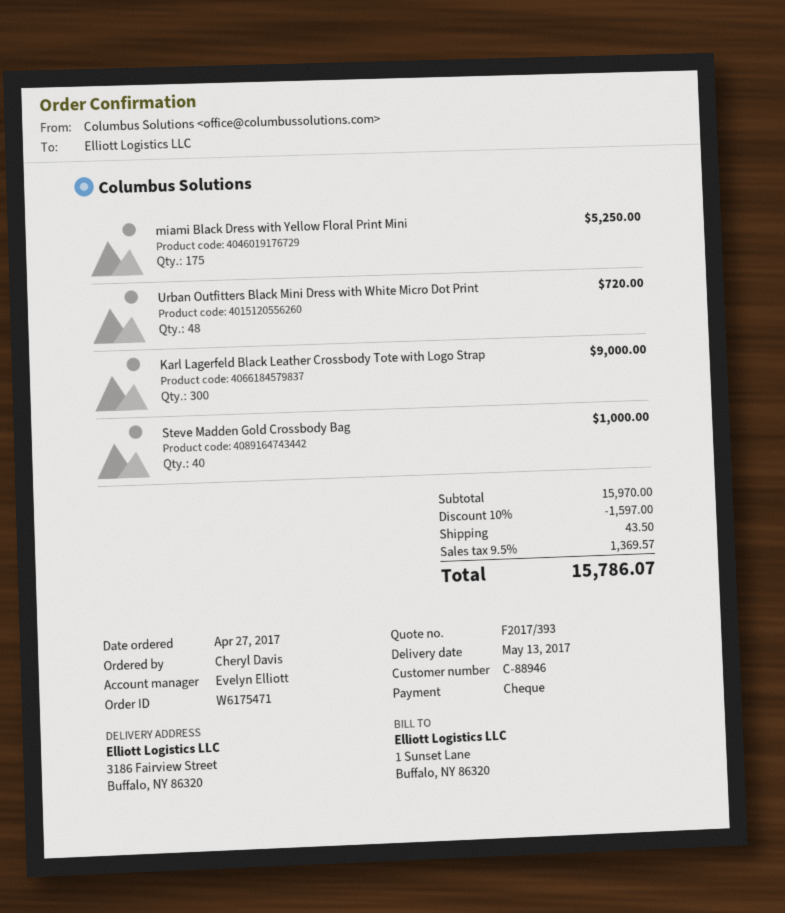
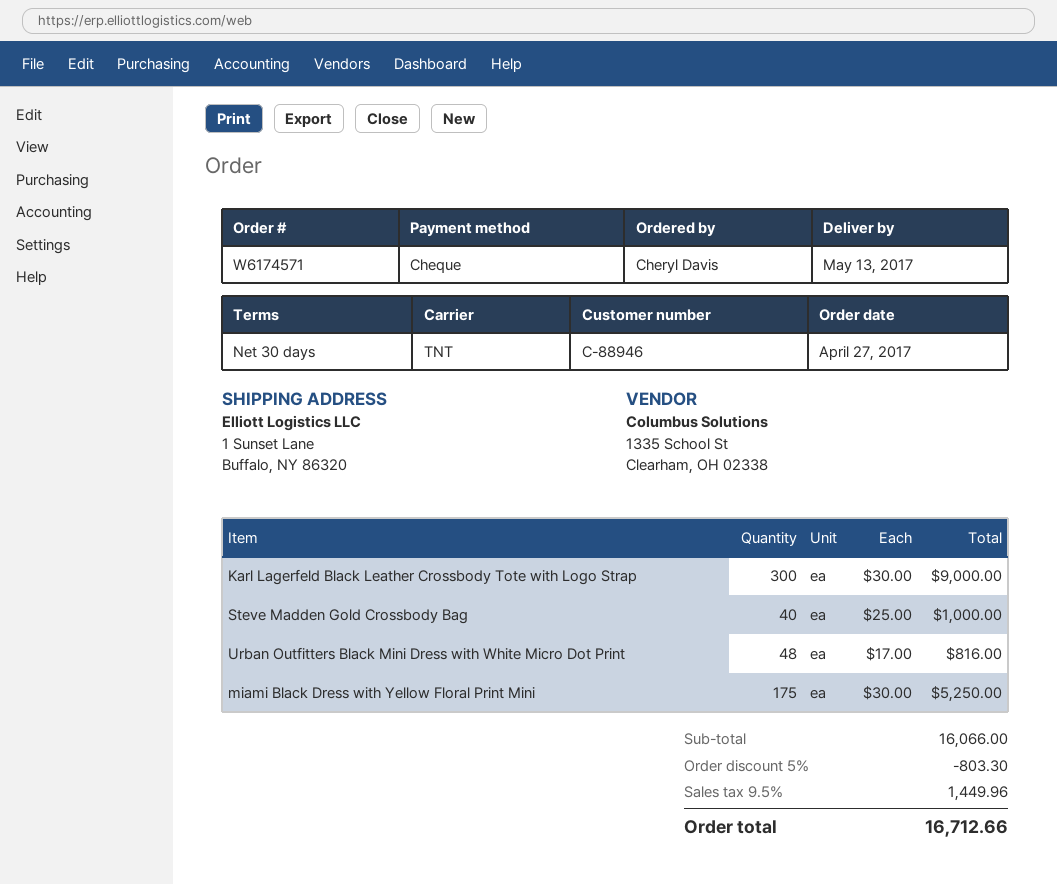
order number: W6175471 -> W6174571
ship to: 3186 Fairview Street, Buffalo, NY 86320 -> 1 Sunset Lane, Buffalo, NY 86320
Urban Outfitters Black Mini Dress with White Micro Dot Print: 48 for 720.00 -> 48 for 816.00
subtotal: 15970.00 -> 16066.00
discount: 10% = 1597.00 -> 5% = 803.30
shipping: 43.50 -> none
tax: 9.5% = 1369.57 -> 9.5% = 1449.96
total: 15786.07 -> 16712.66

